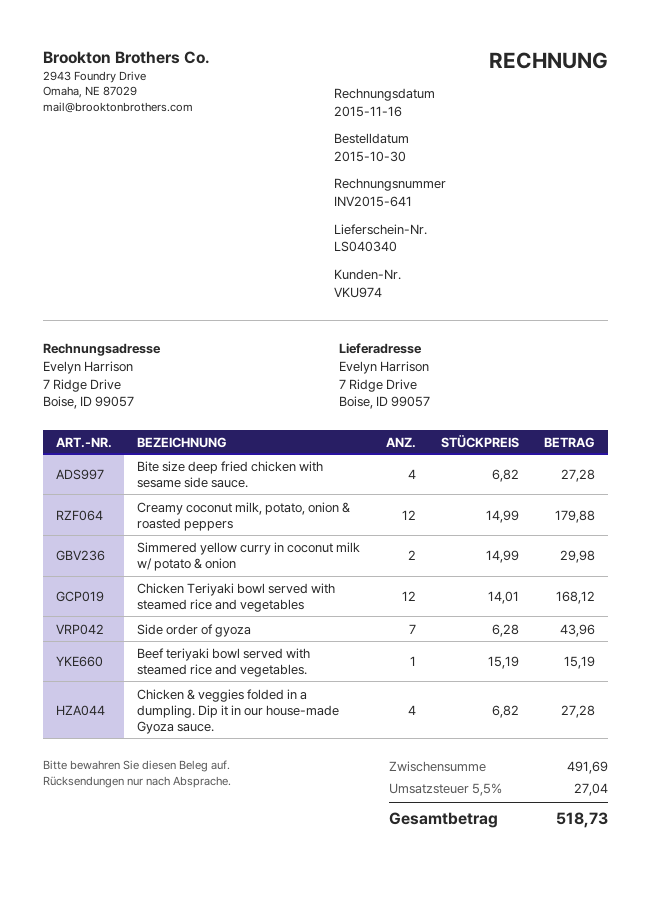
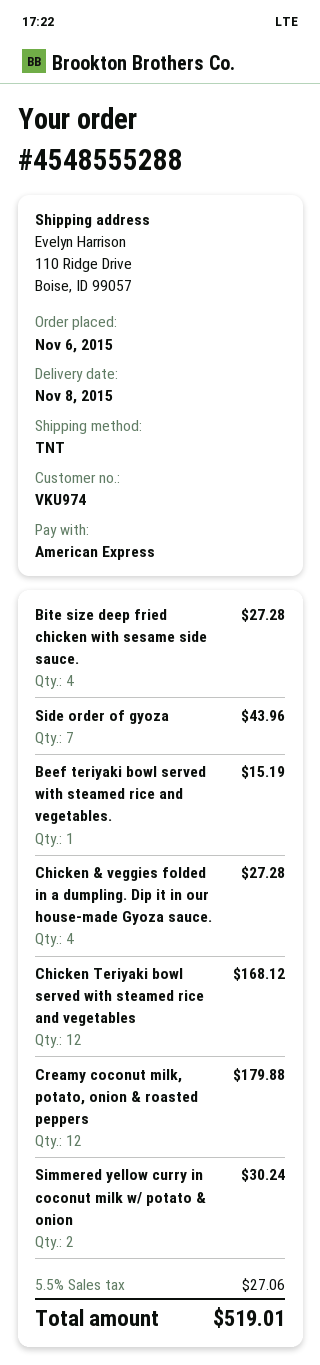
order date: 2015-10-30 -> 2015-11-06
ship to: 7 Ridge Drive, Boise, ID 99057 -> 110 Ridge Drive, Boise, ID 99057
Simmered yellow curry in coconut milk w/ potato & onion: 2 for 29.98 -> 2 for 30.24
tax: 5.5% = 27.04 -> 5.5% = 27.06
total: 518.73 -> 519.01

